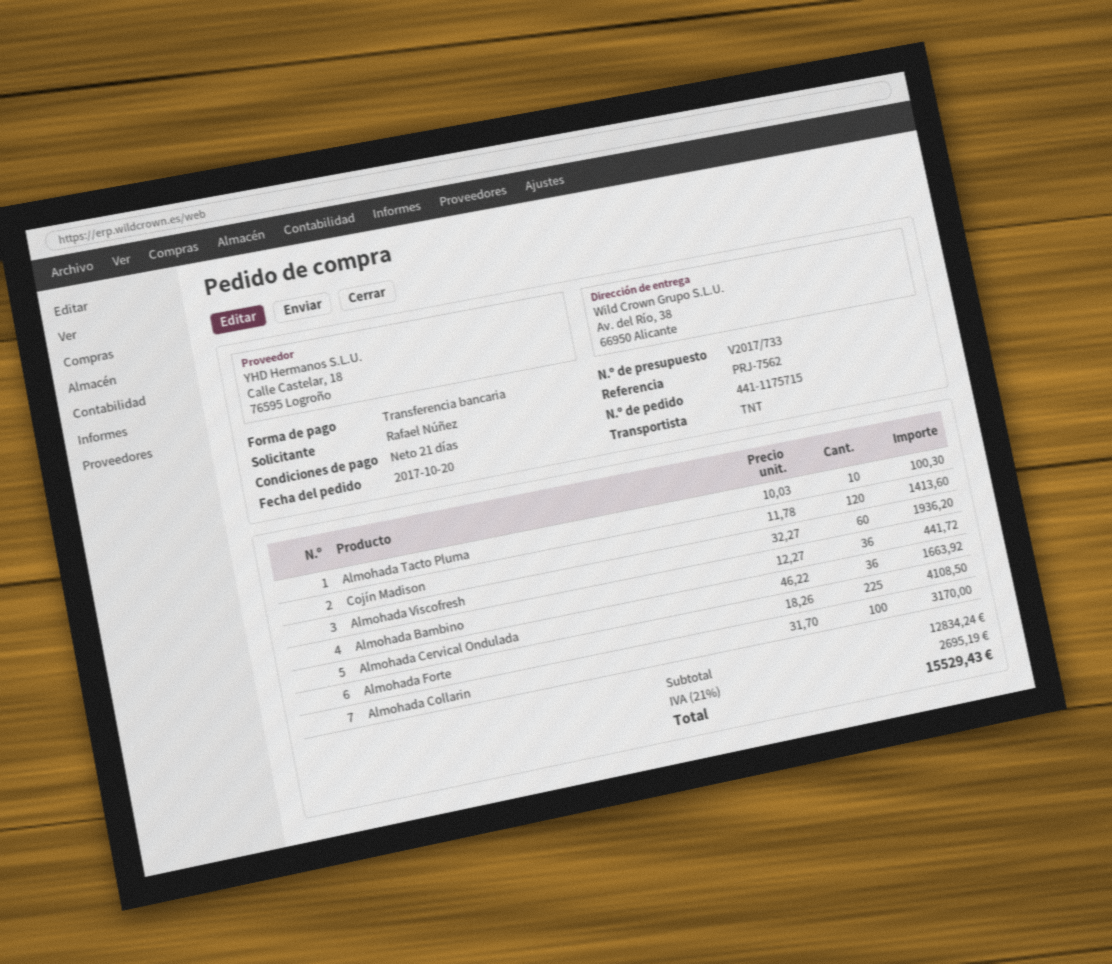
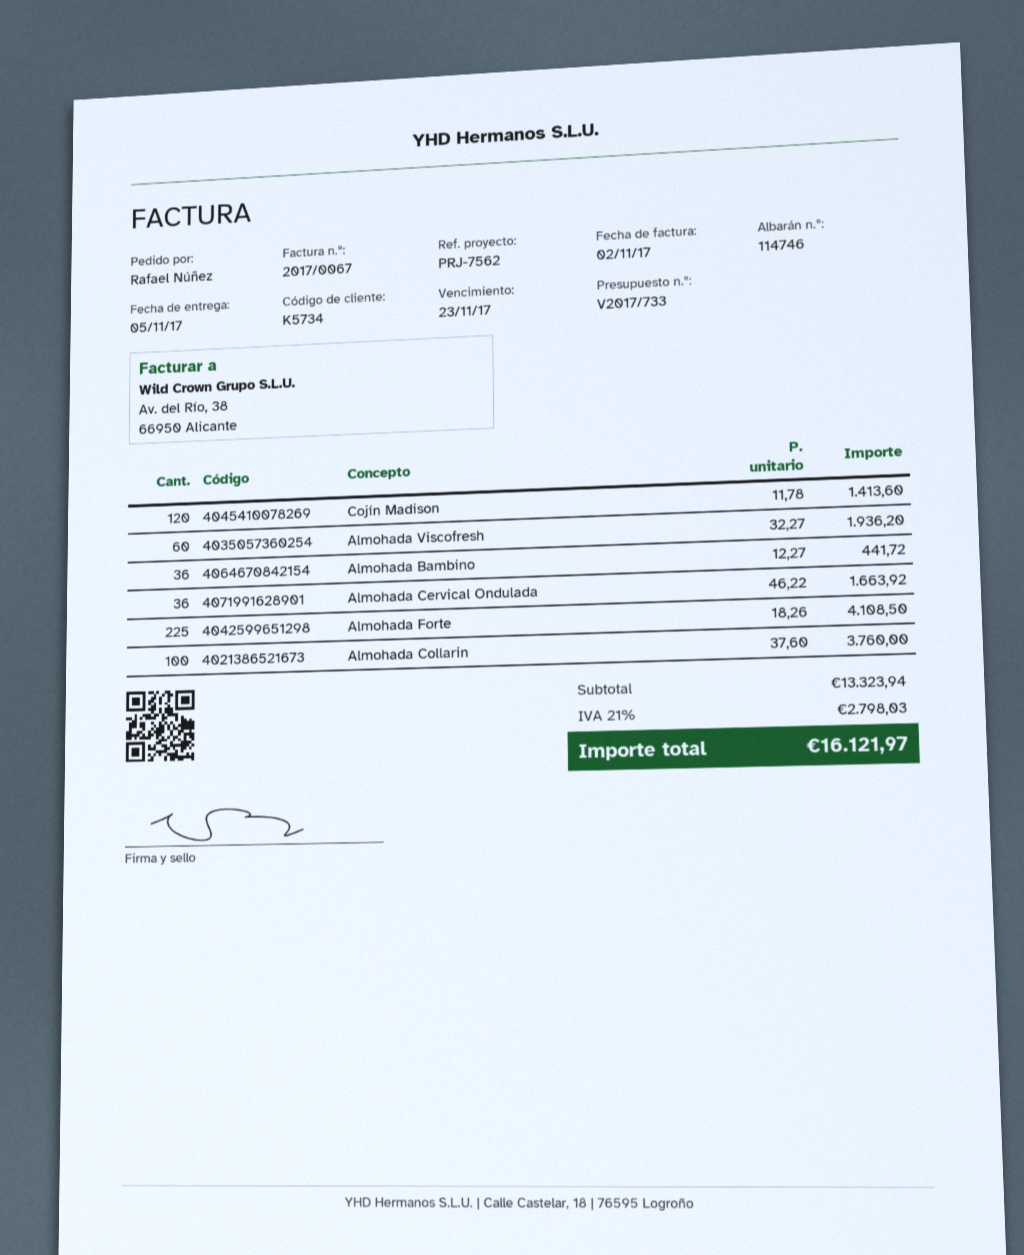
Almohada Tacto Pluma: 10 x 10.03 = 100.30 -> none
Almohada Collarin: 100 x 31.70 = 3170.00 -> 100 x 37.60 = 3760.00
subtotal: 12834.24 -> 13323.94
tax: 21% = 2695.19 -> 21% = 2798.03
total: 15529.43 -> 16121.97

